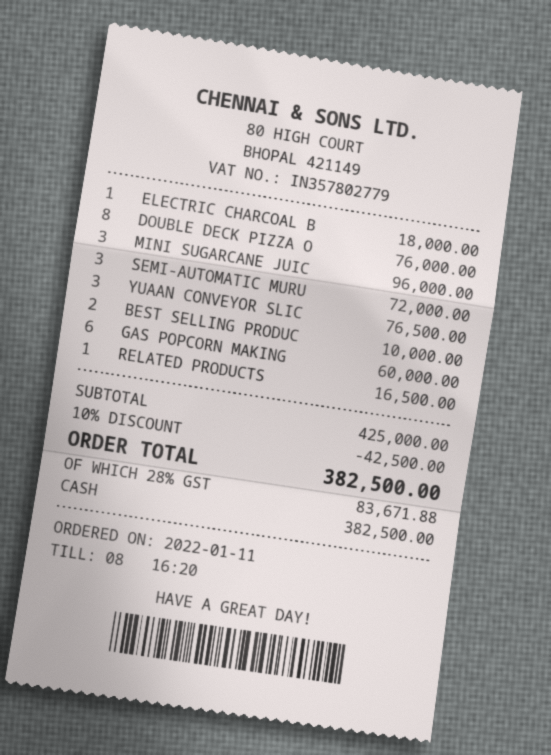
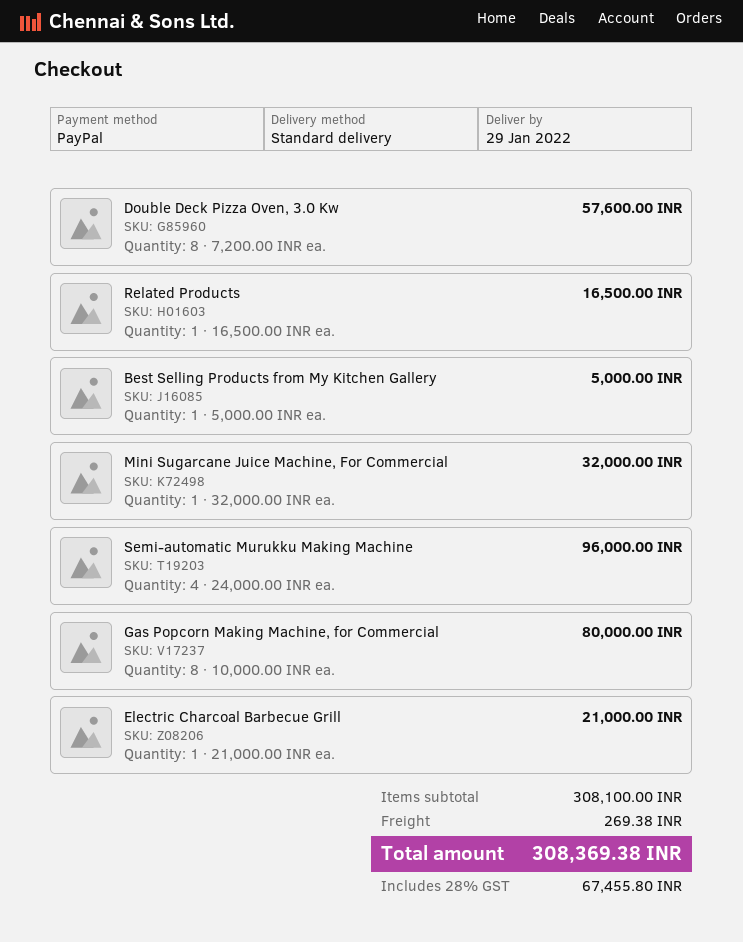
payment method: cash -> PayPal
ELECTRIC CHARCOAL B: 1 for 18000.00 -> 1 for 21000.00
DOUBLE DECK PIZZA O: 8 for 76000.00 -> 8 for 57600.00
MINI SUGARCANE JUIC: 3 for 96000.00 -> 1 for 32000.00
SEMI-AUTOMATIC MURU: 3 for 72000.00 -> 4 for 96000.00
YUAAN CONVEYOR SLIC: 3 for 76500.00 -> none
BEST SELLING PRODUC: 2 for 10000.00 -> 1 for 5000.00
GAS POPCORN MAKING: 6 for 60000.00 -> 8 for 80000.00
subtotal: 425000.00 -> 308100.00
discount: 10% = 42500.00 -> none
shipping: none -> 269.38
tax: 28% = 83671.88 -> 28% = 67455.80
total: 382500.00 -> 308369.38

